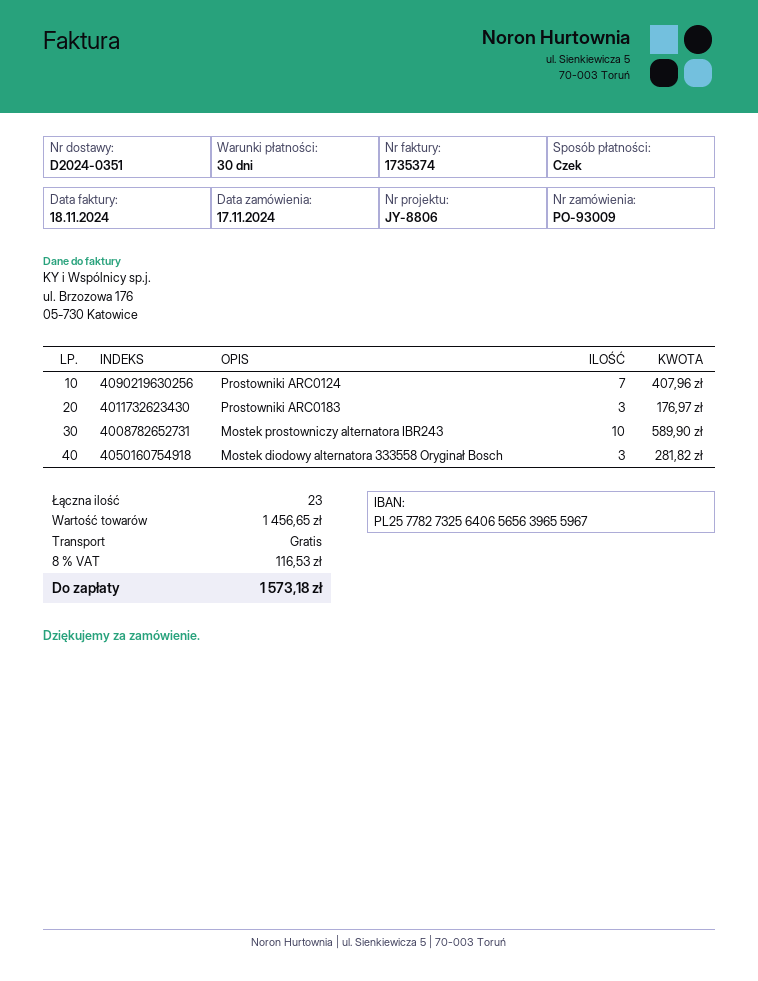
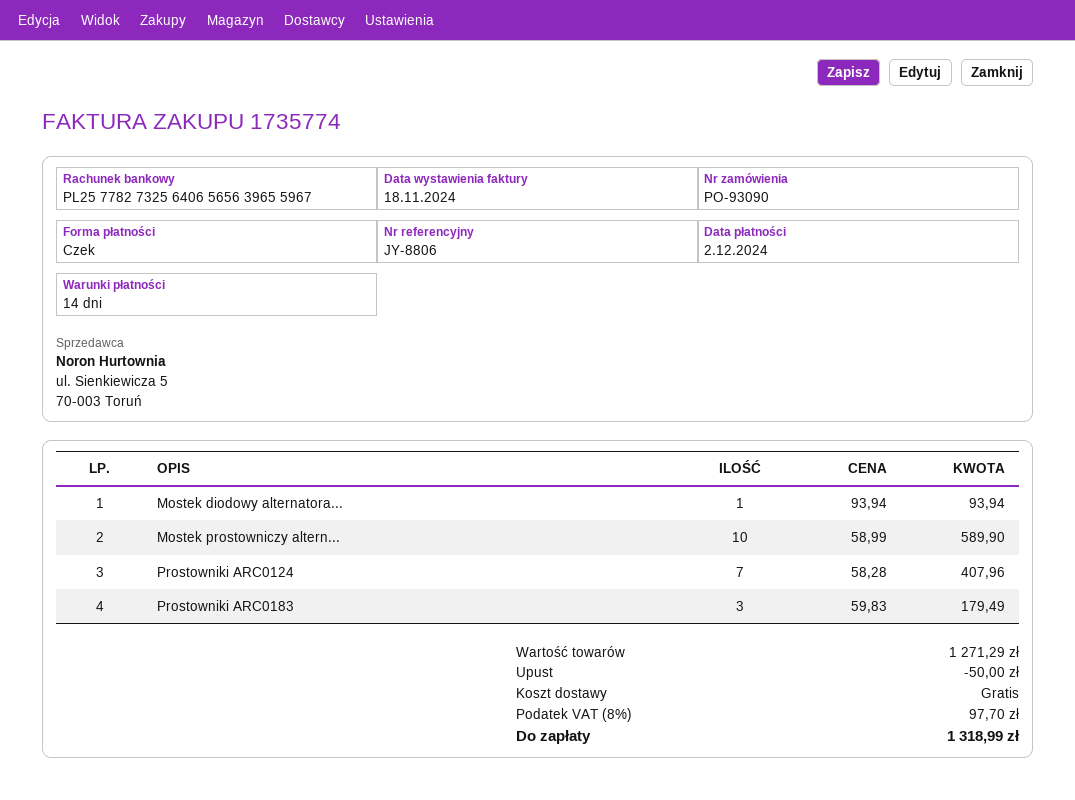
order number: PO-93009 -> PO-93090
invoice number: 1735374 -> 1735774
payment terms: 30 days -> 14 days
Prostowniki ARC0183: 3 for 176.97 -> 3 for 179.49
Mostek diodowy alternatora 333558 Oryginał Bosch: 3 for 281.82 -> 1 for 93.94
subtotal: 1456.65 -> 1271.29
discount: none -> 50.00
tax: 8% = 116.53 -> 8% = 97.70
total: 1573.18 -> 1318.99

